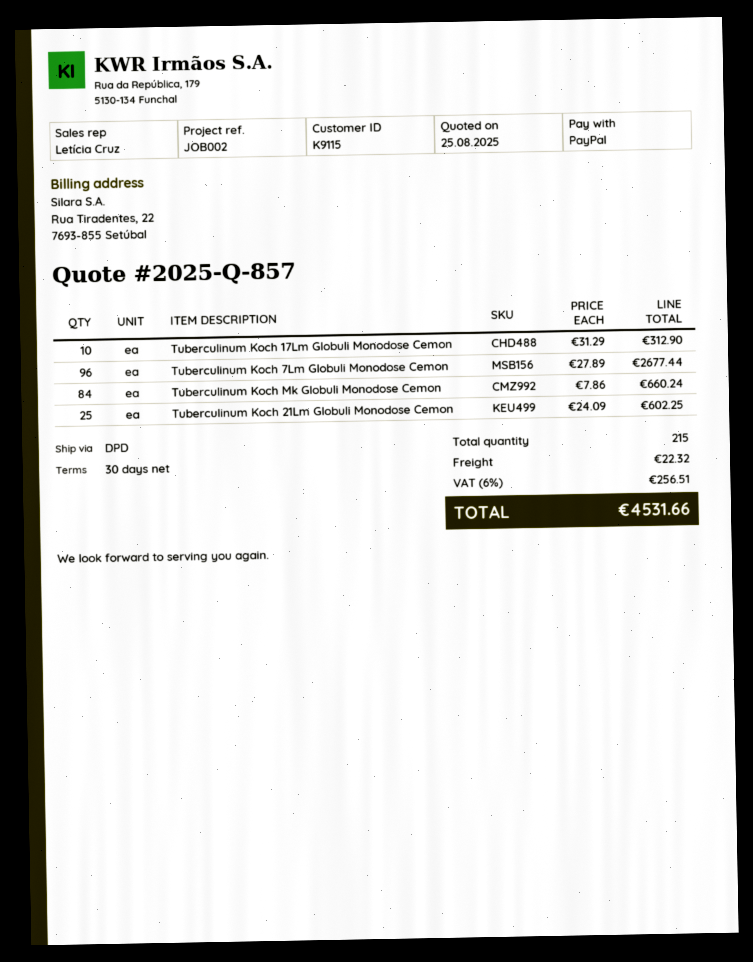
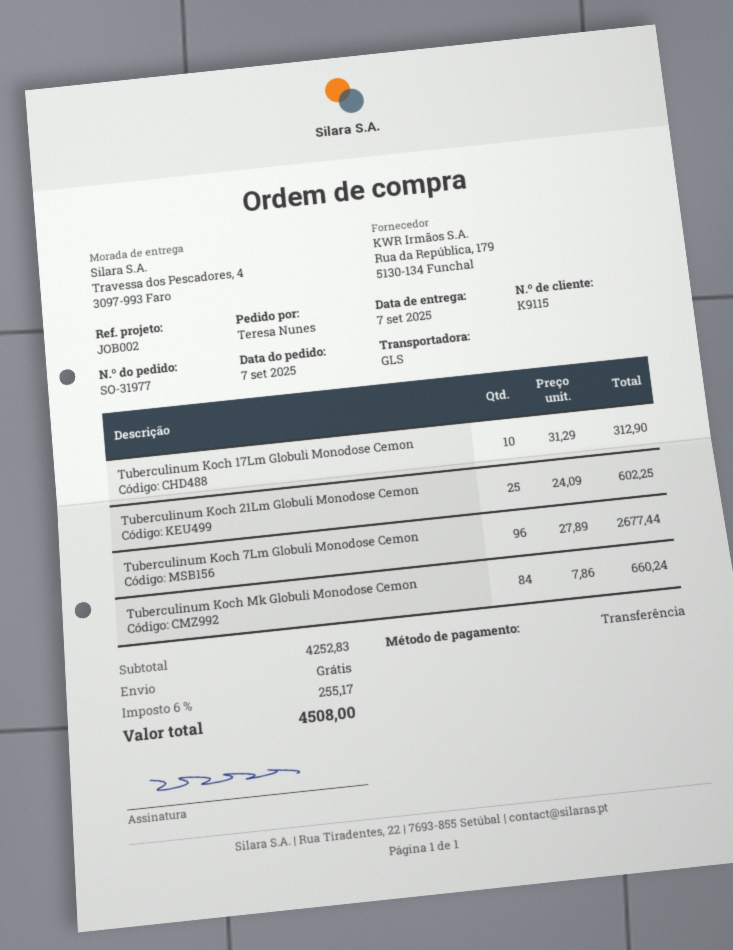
payment method: PayPal -> bank transfer
shipping method: DPD -> GLS
shipping: 22.32 -> 0.00
tax: 6% = 256.51 -> 6% = 255.17
total: 4531.66 -> 4508.00

